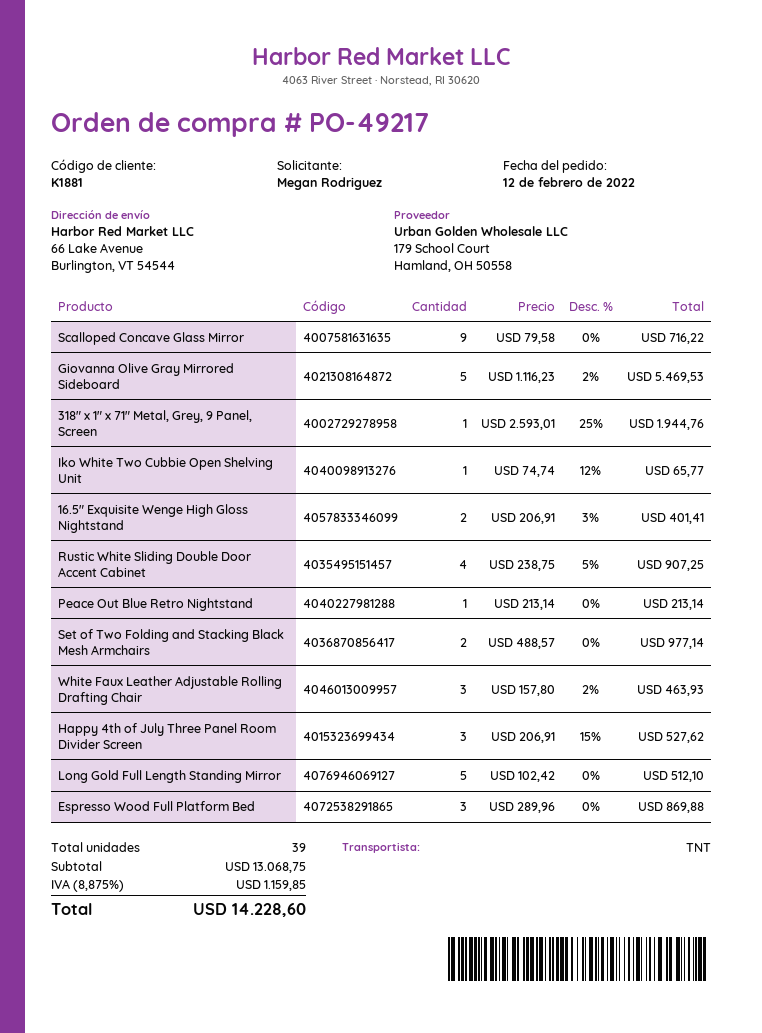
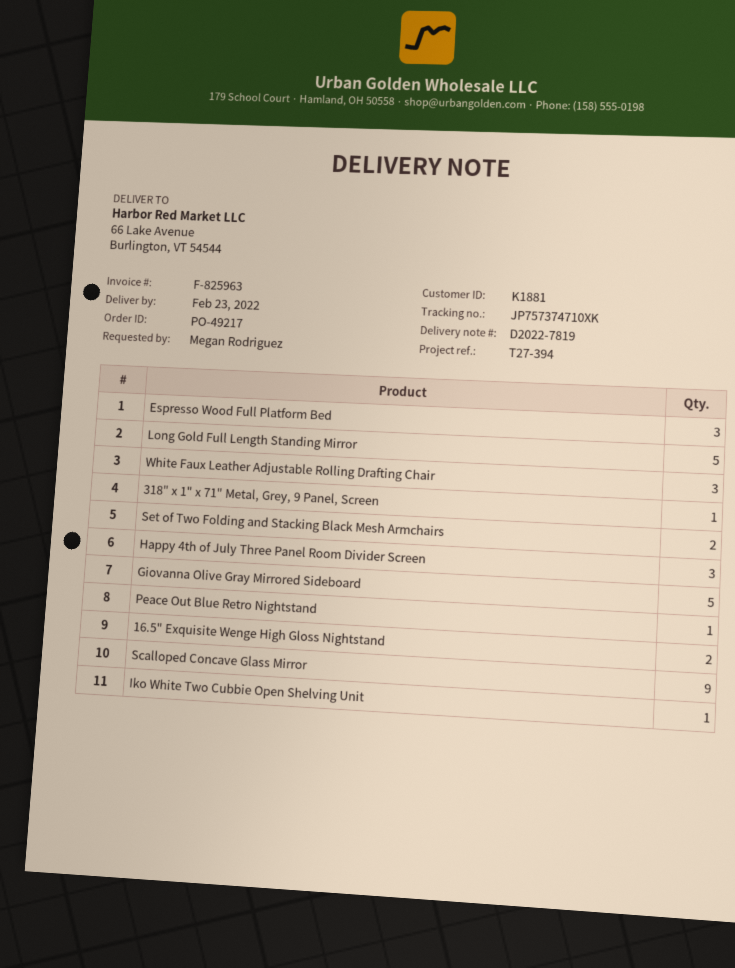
Rustic White Sliding Double Door Accent Cabinet: 4 -> none

